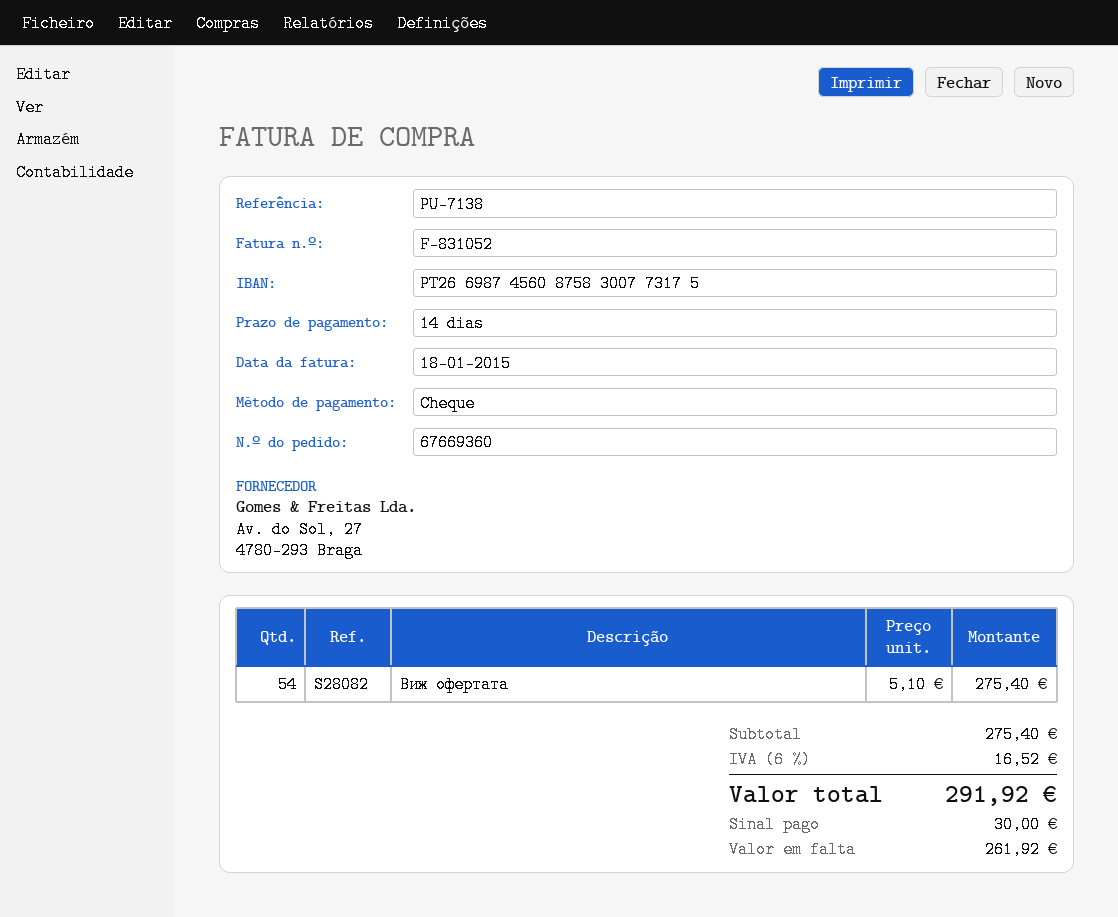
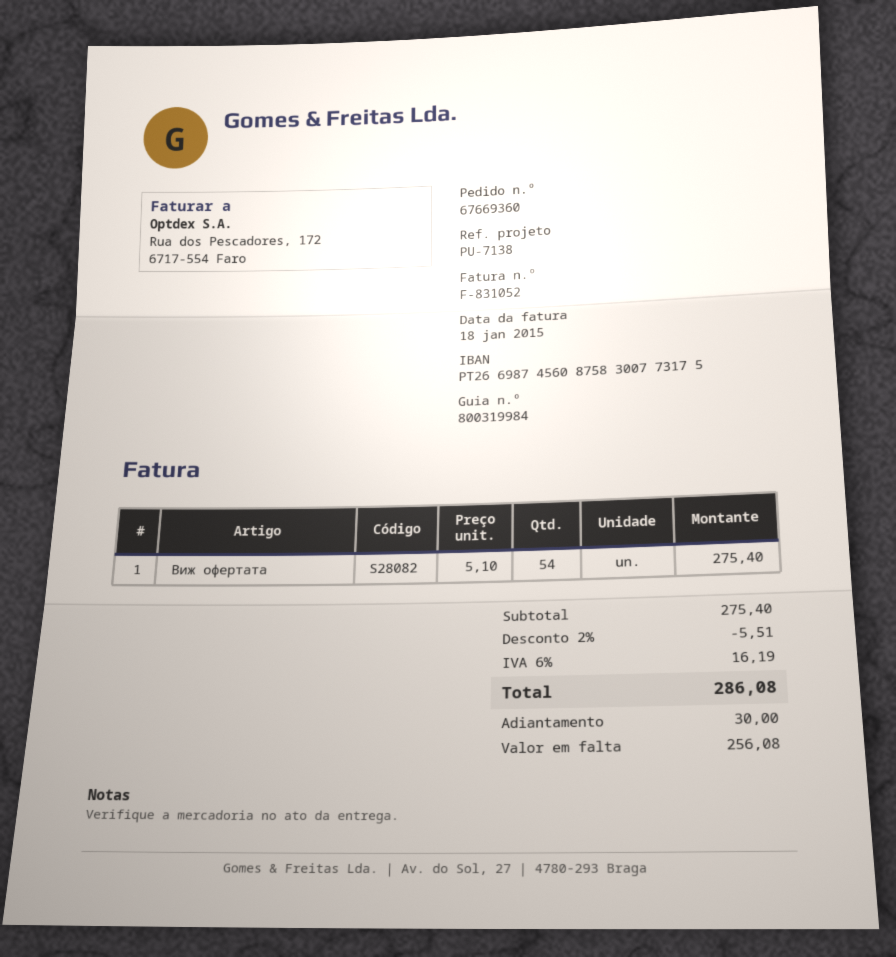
discount: none -> 2% = 5.51
tax: 6% = 16.52 -> 6% = 16.19
total: 291.92 -> 286.08
balance: 261.92 -> 256.08

